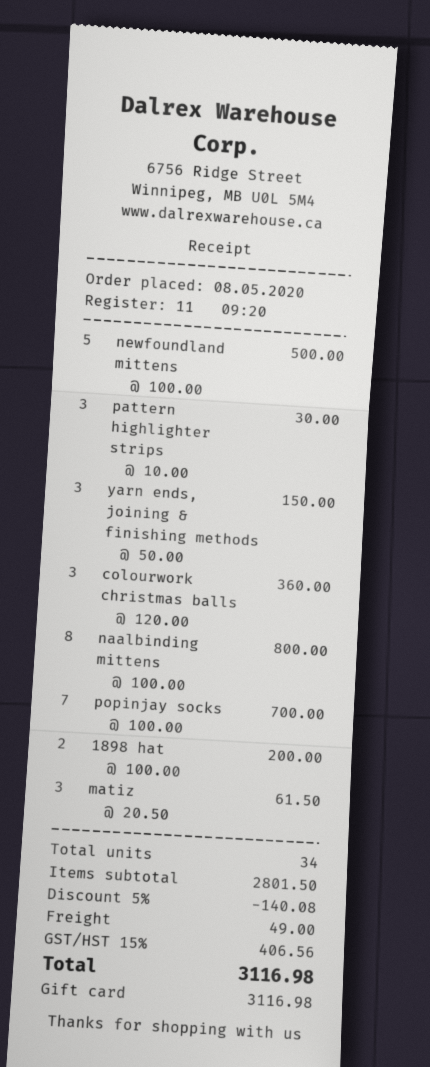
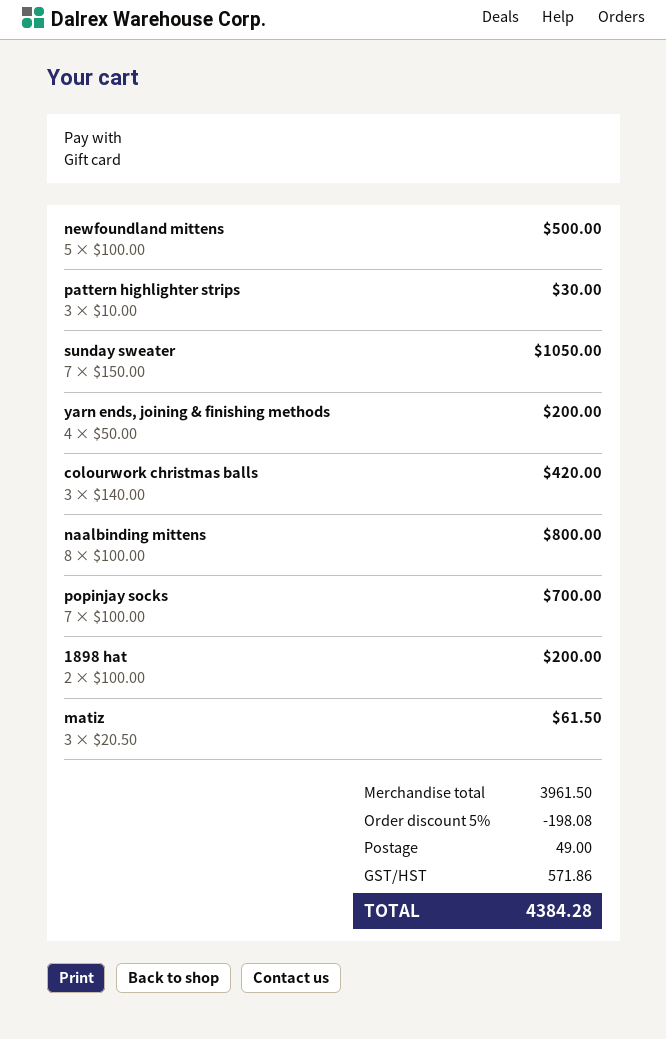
yarn ends, joining & finishing methods: 3 x 50.00 = 150.00 -> 4 x 50.00 = 200.00
colourwork christmas balls: 3 x 120.00 = 360.00 -> 3 x 140.00 = 420.00
sunday sweater: none -> 7 x 150.00 = 1050.00
subtotal: 2801.50 -> 3961.50
discount: 5% = 140.08 -> 5% = 198.08
tax: 406.56 -> 571.86
total: 3116.98 -> 4384.28

